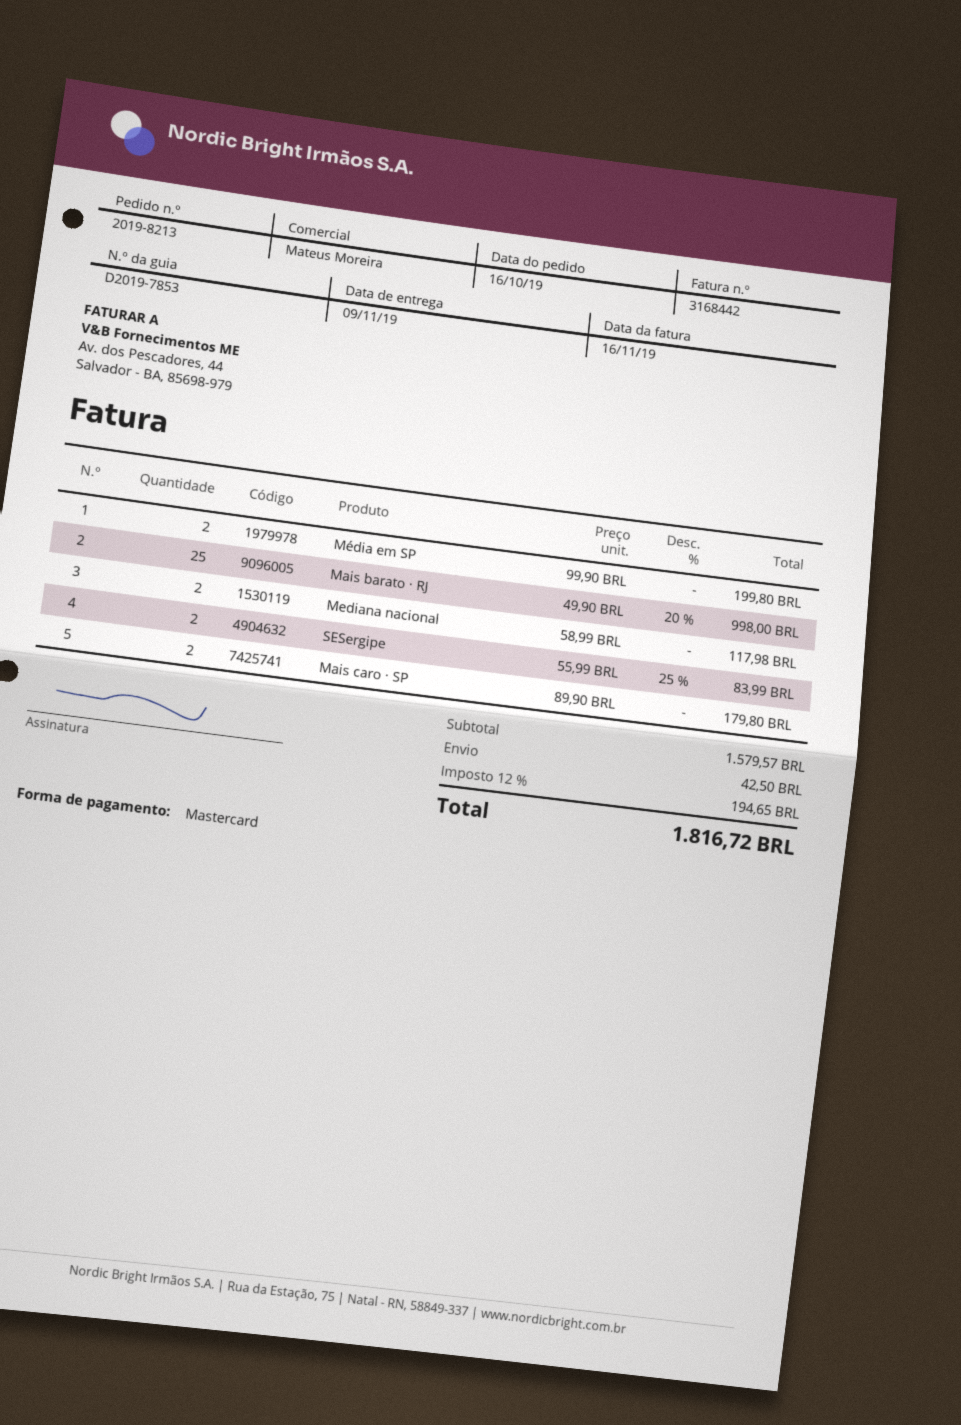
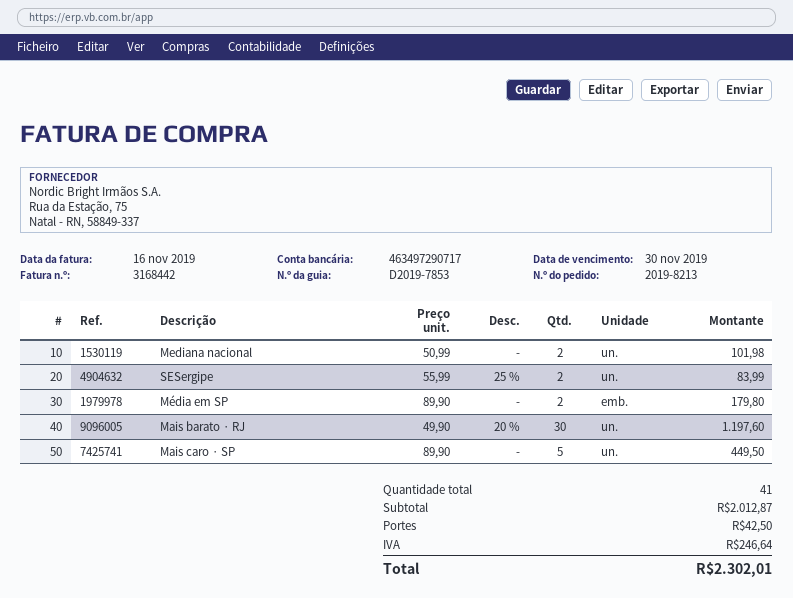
Média em SP: 2 x 99.90 = 199.80 -> 2 x 89.90 = 179.80
Mais barato · RJ: 25 x 49.90 - 20% = 998.00 -> 30 x 49.90 - 20% = 1197.60
Mediana nacional: 2 x 58.99 = 117.98 -> 2 x 50.99 = 101.98
Mais caro · SP: 2 x 89.90 = 179.80 -> 5 x 89.90 = 449.50
subtotal: 1579.57 -> 2012.87
tax: 194.65 -> 246.64
total: 1816.72 -> 2302.01

